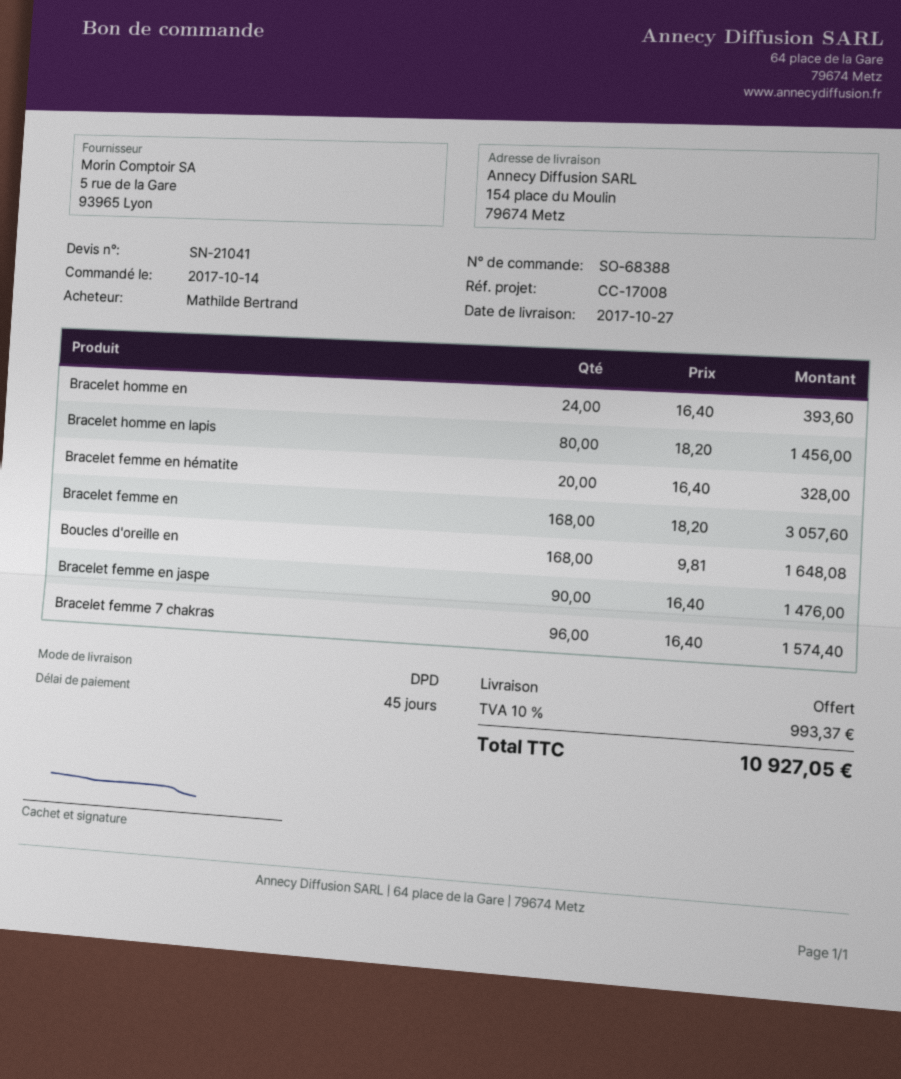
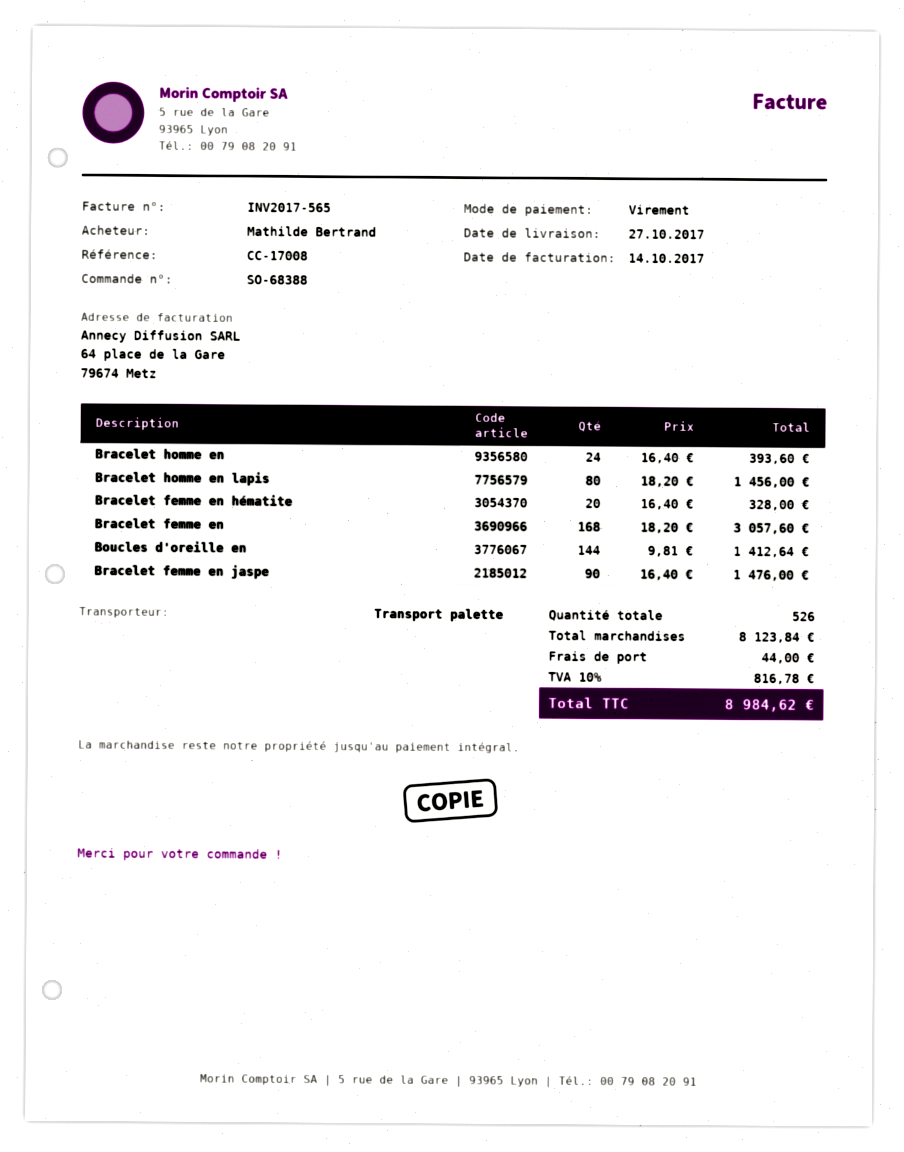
shipping method: DPD -> pallet freight
Boucles d'oreille en: 168 x 9.81 = 1648.08 -> 144 x 9.81 = 1412.64
Bracelet femme 7 chakras: 96 x 16.40 = 1574.40 -> none
shipping: 0.00 -> 44.00
tax: 10% = 993.37 -> 10% = 816.78
total: 10927.05 -> 8984.62

